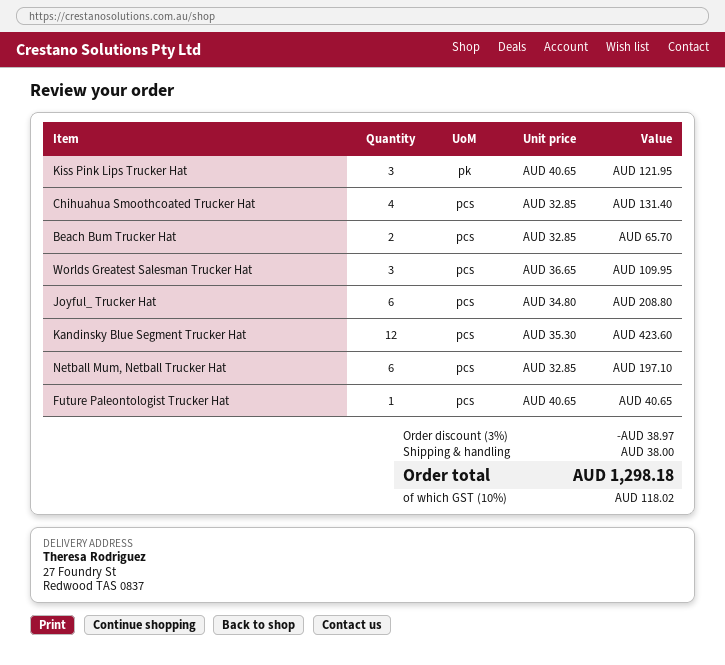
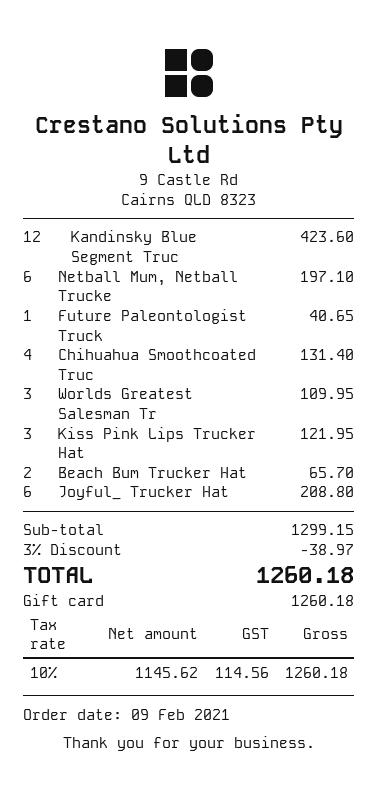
shipping: 38.00 -> none
tax: 10% = 118.02 -> 10% = 114.56
total: 1298.18 -> 1260.18

